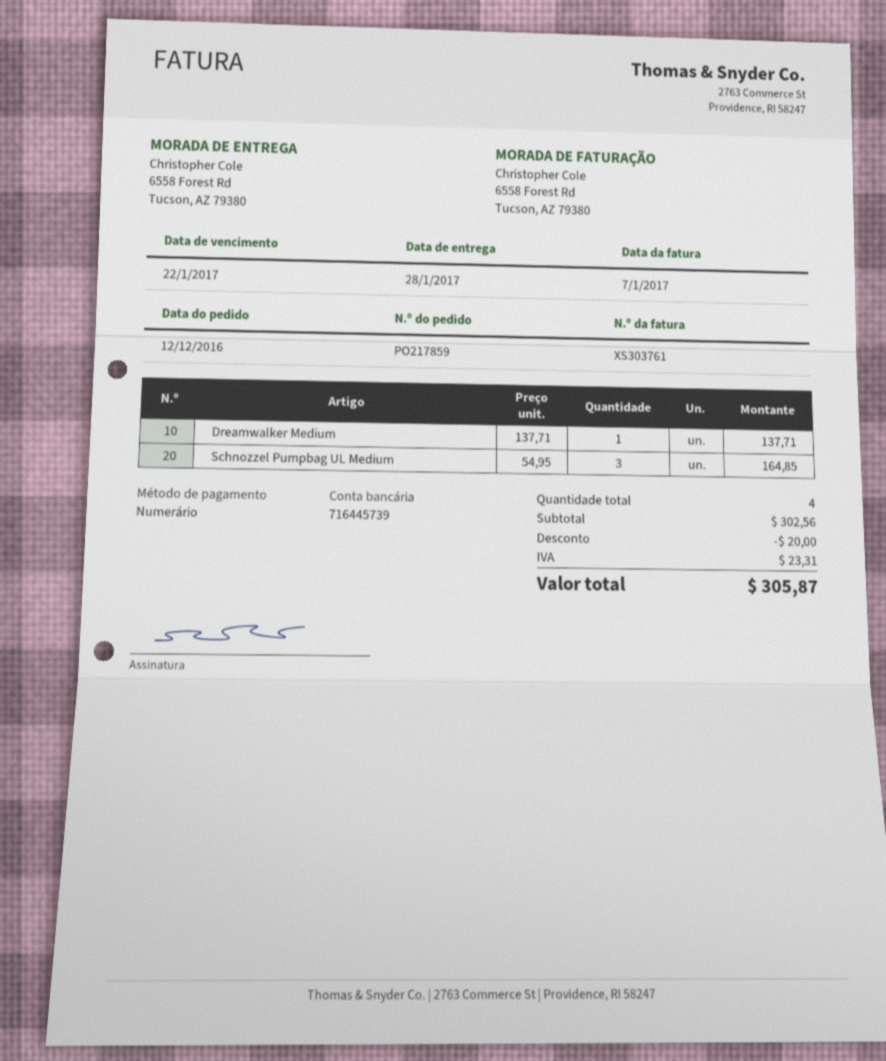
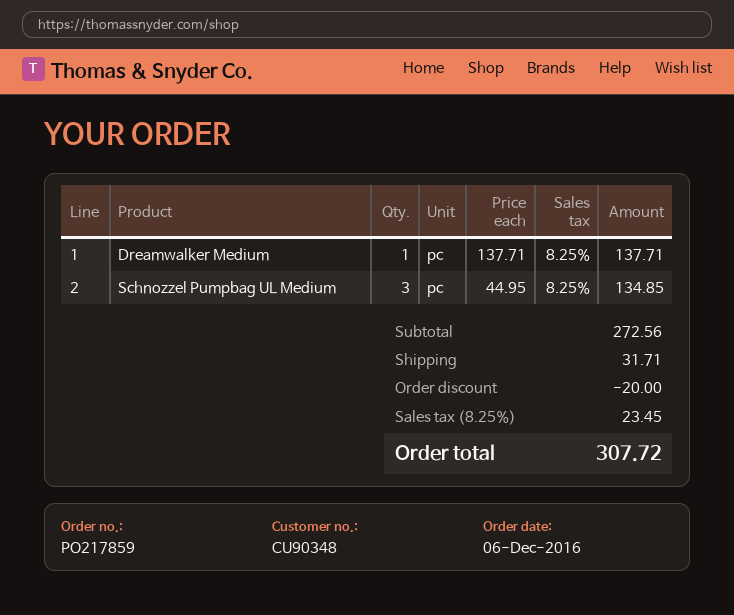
order date: 2016-12-12 -> 2016-12-06
Schnozzel Pumpbag UL Medium: 3 x 54.95 = 164.85 -> 3 x 44.95 = 134.85
subtotal: 302.56 -> 272.56
shipping: none -> 31.71
tax: 23.31 -> 23.45
total: 305.87 -> 307.72

